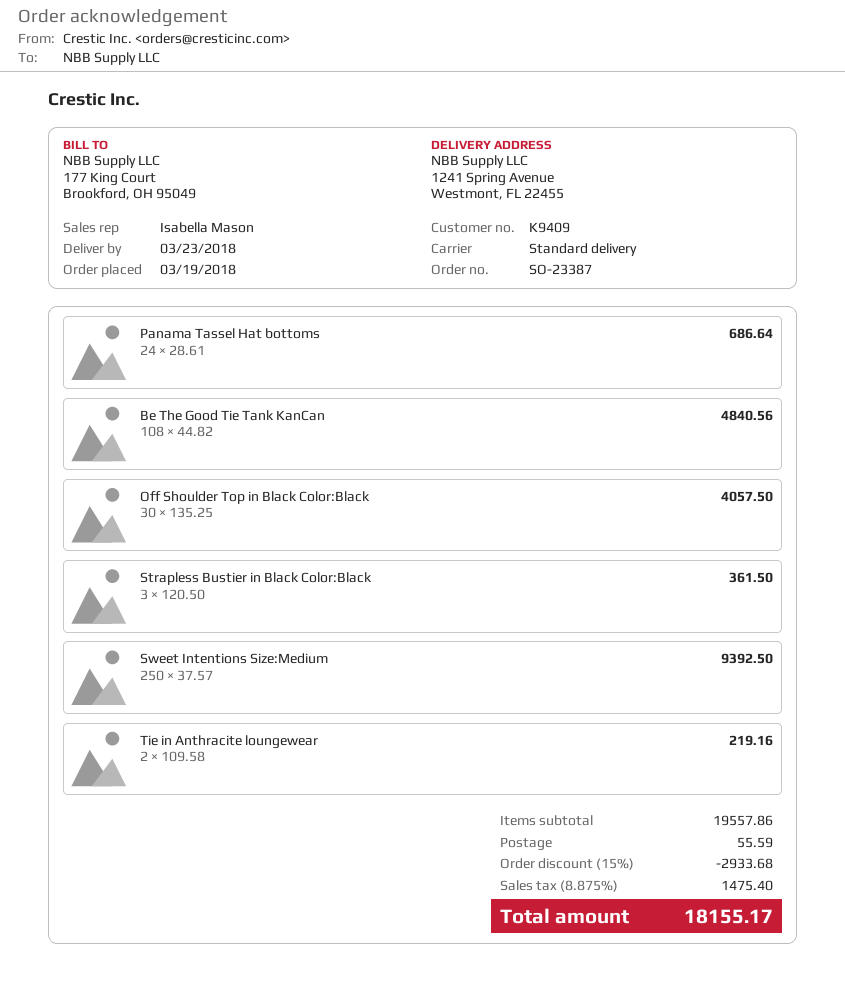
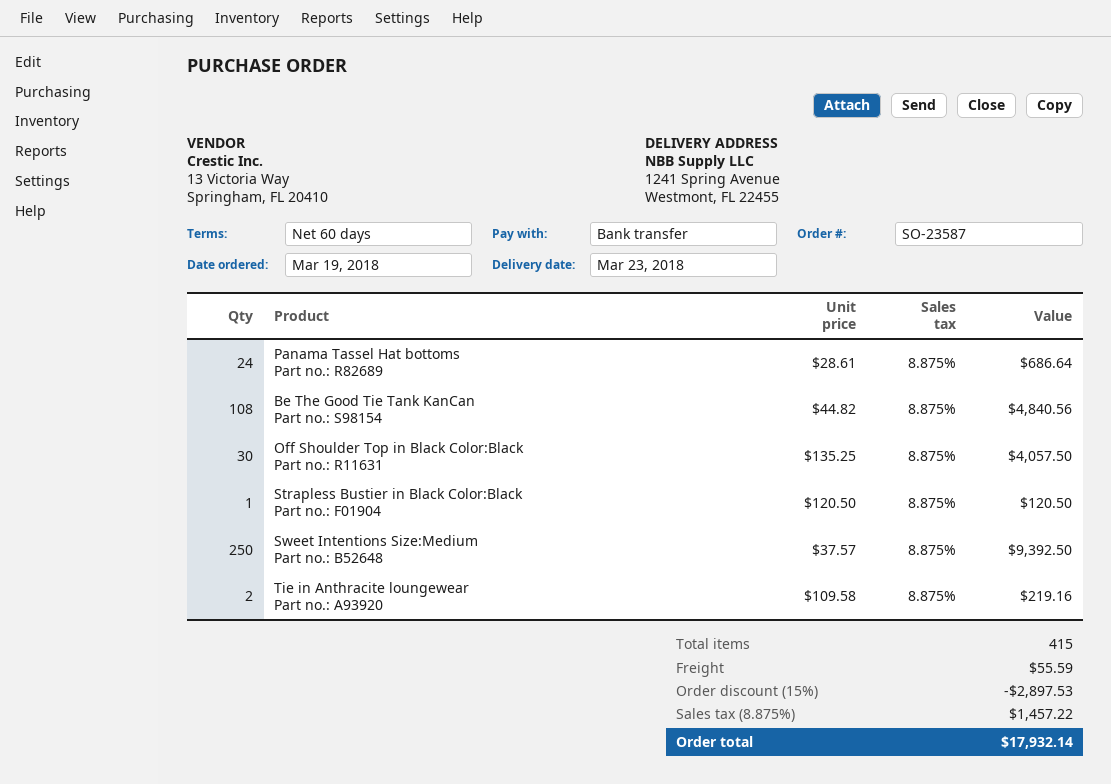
order number: SO-23387 -> SO-23587
Strapless Bustier in Black Color:Black: 3 x 120.50 = 361.50 -> 1 x 120.50 = 120.50
discount: 15% = 2933.68 -> 15% = 2897.53
tax: 8.875% = 1475.40 -> 8.875% = 1457.22
total: 18155.17 -> 17932.14

